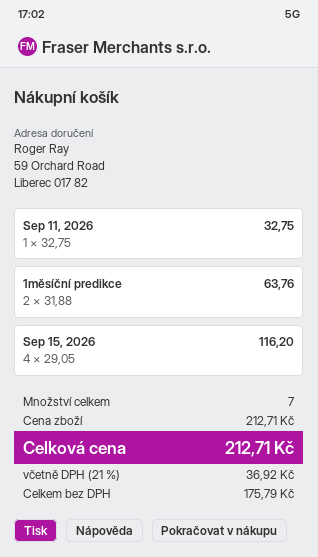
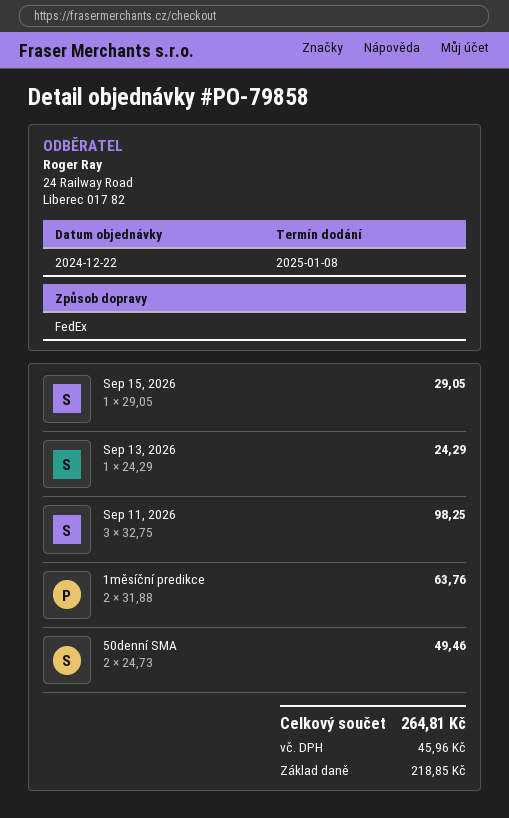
Sep 11, 2026: 1 x 32.75 = 32.75 -> 3 x 32.75 = 98.25
Sep 15, 2026: 4 x 29.05 = 116.20 -> 1 x 29.05 = 29.05
Sep 13, 2026: none -> 1 x 24.29 = 24.29
50denní SMA: none -> 2 x 24.73 = 49.46
net: 175.79 -> 218.85
tax: 36.92 -> 45.96
total: 212.71 -> 264.81

